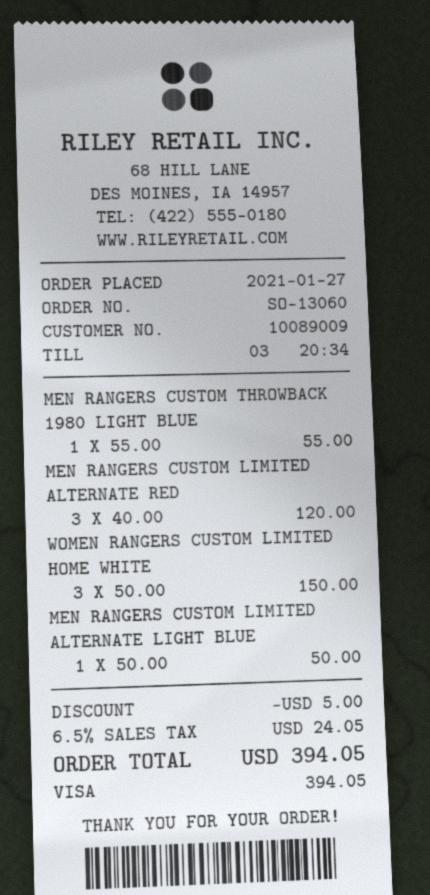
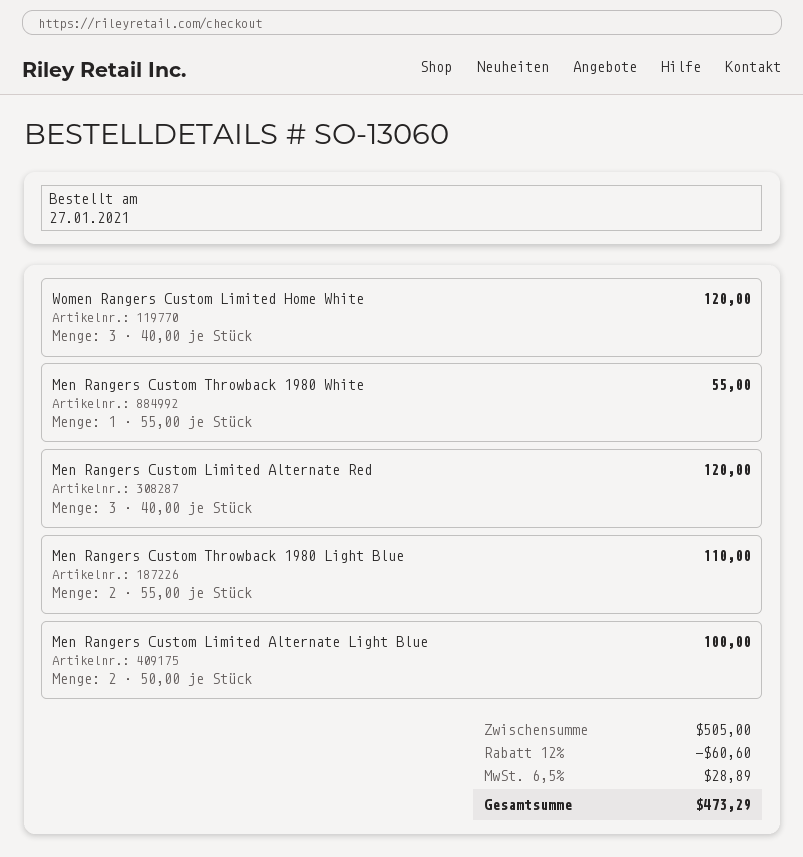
MEN RANGERS CUSTOM THROWBACK 1980 LIGHT BLUE: 1 x 55.00 = 55.00 -> 2 x 55.00 = 110.00
WOMEN RANGERS CUSTOM LIMITED HOME WHITE: 3 x 50.00 = 150.00 -> 3 x 40.00 = 120.00
MEN RANGERS CUSTOM LIMITED ALTERNATE LIGHT BLUE: 1 x 50.00 = 50.00 -> 2 x 50.00 = 100.00
Men Rangers Custom Throwback 1980 White: none -> 1 x 55.00 = 55.00
discount: 5.00 -> 60.60
tax: 6.5% = 24.05 -> 6.5% = 28.89
total: 394.05 -> 473.29

